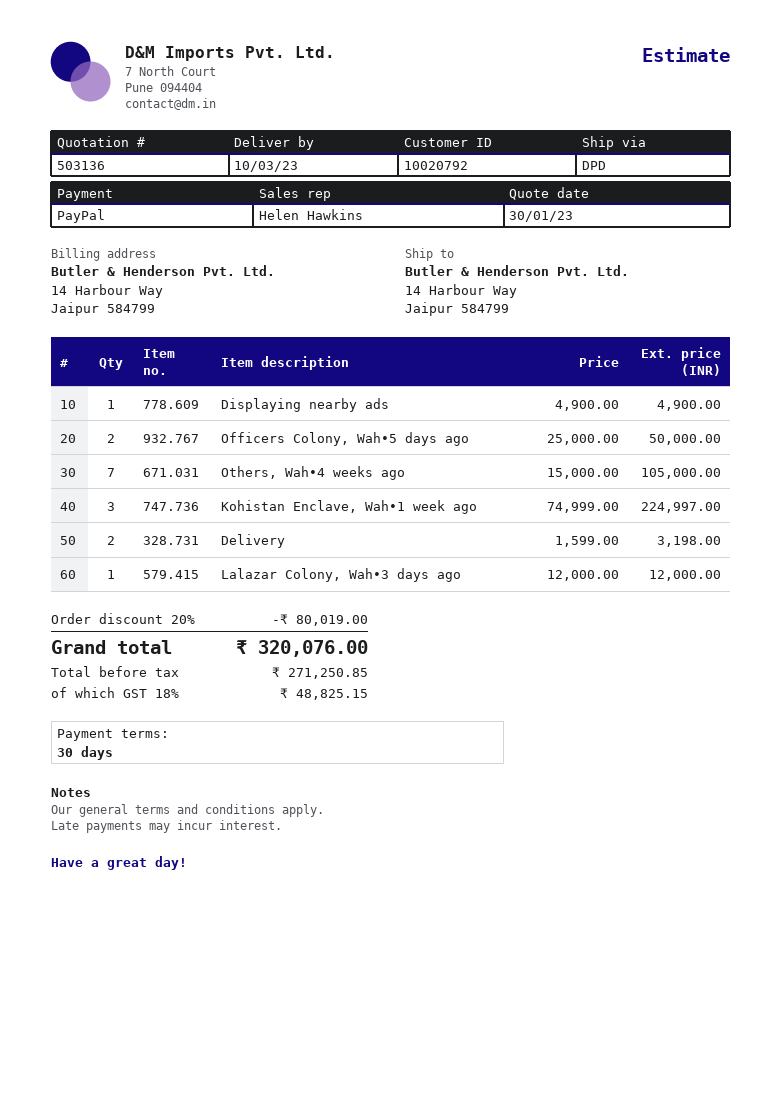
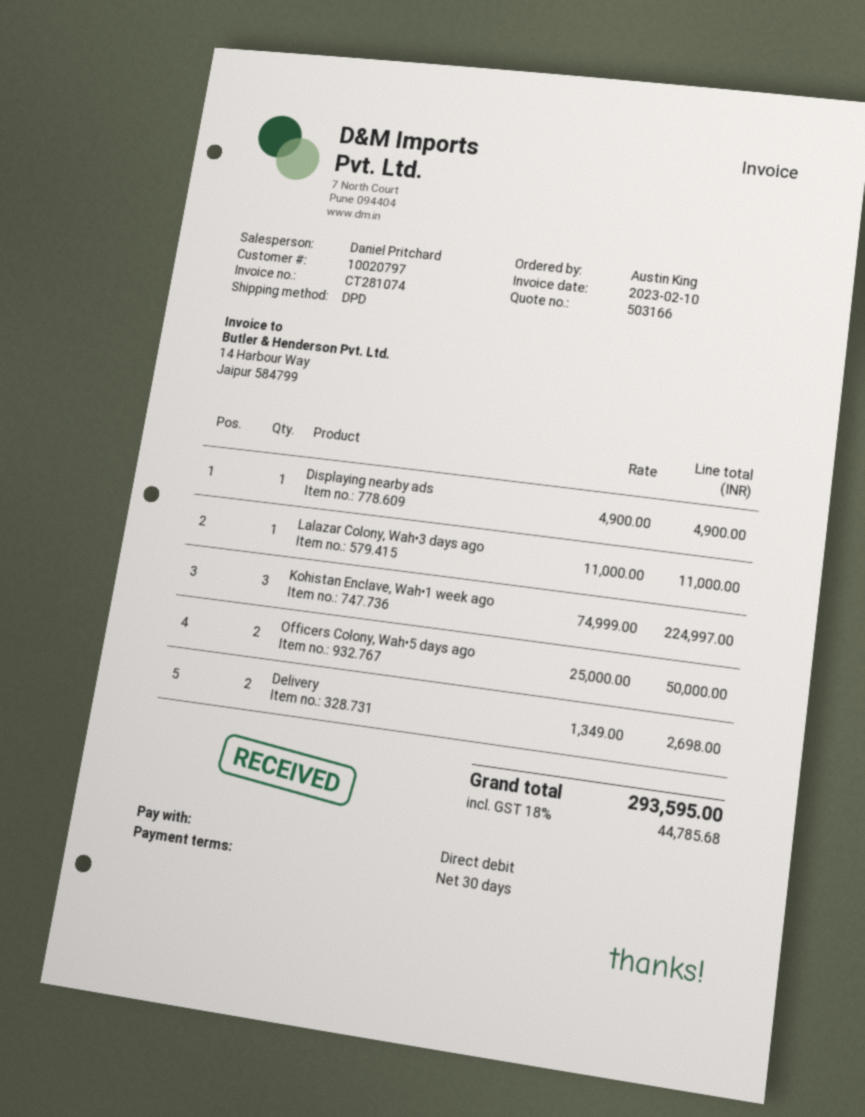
quote number: 503136 -> 503166
customer number: 10020792 -> 10020797
sales rep: Helen Hawkins -> Daniel Pritchard
payment method: PayPal -> direct debit
Others, Wah•4 weeks ago: 7 x 15000.00 = 105000.00 -> none
Delivery: 2 x 1599.00 = 3198.00 -> 2 x 1349.00 = 2698.00
Lalazar Colony, Wah•3 days ago: 1 x 12000.00 = 12000.00 -> 1 x 11000.00 = 11000.00
discount: 20% = 80019.00 -> none
tax: 18% = 48825.15 -> 18% = 44785.68
total: 320076.00 -> 293595.00

